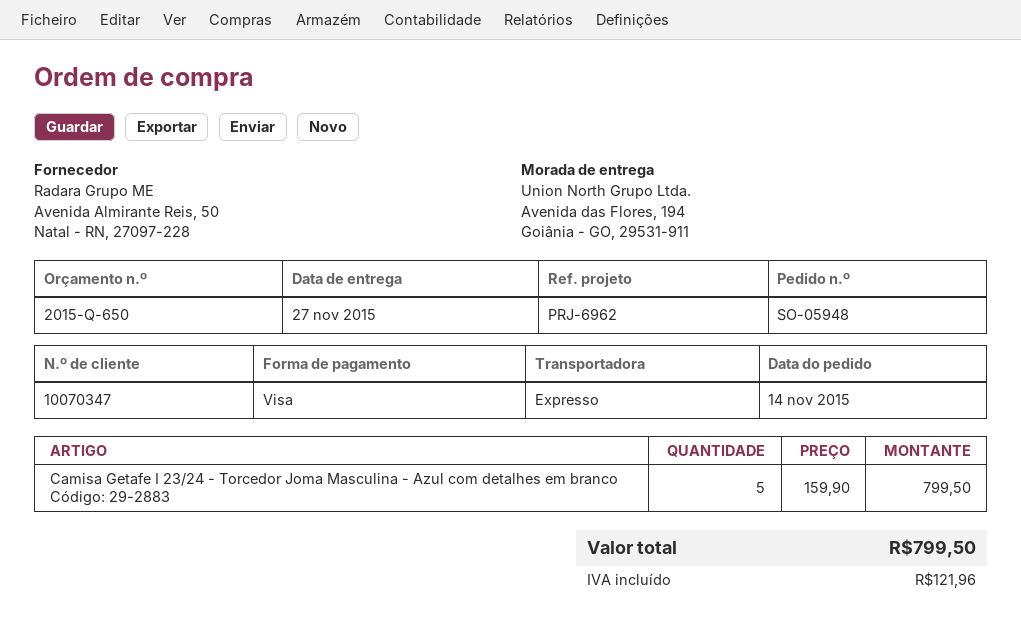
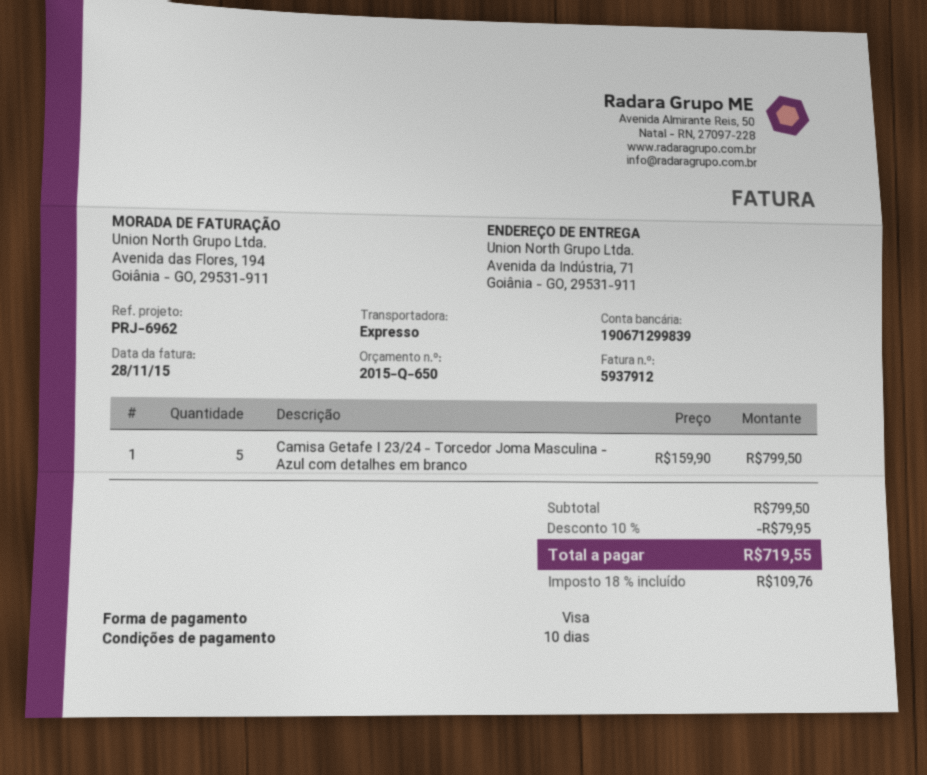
ship to: Avenida das Flores, 194, Goiânia - GO, 29531-911 -> Avenida da Indústria, 71, Goiânia - GO, 29531-911
discount: none -> 10% = 79.95
tax: 121.96 -> 109.76
total: 799.50 -> 719.55

